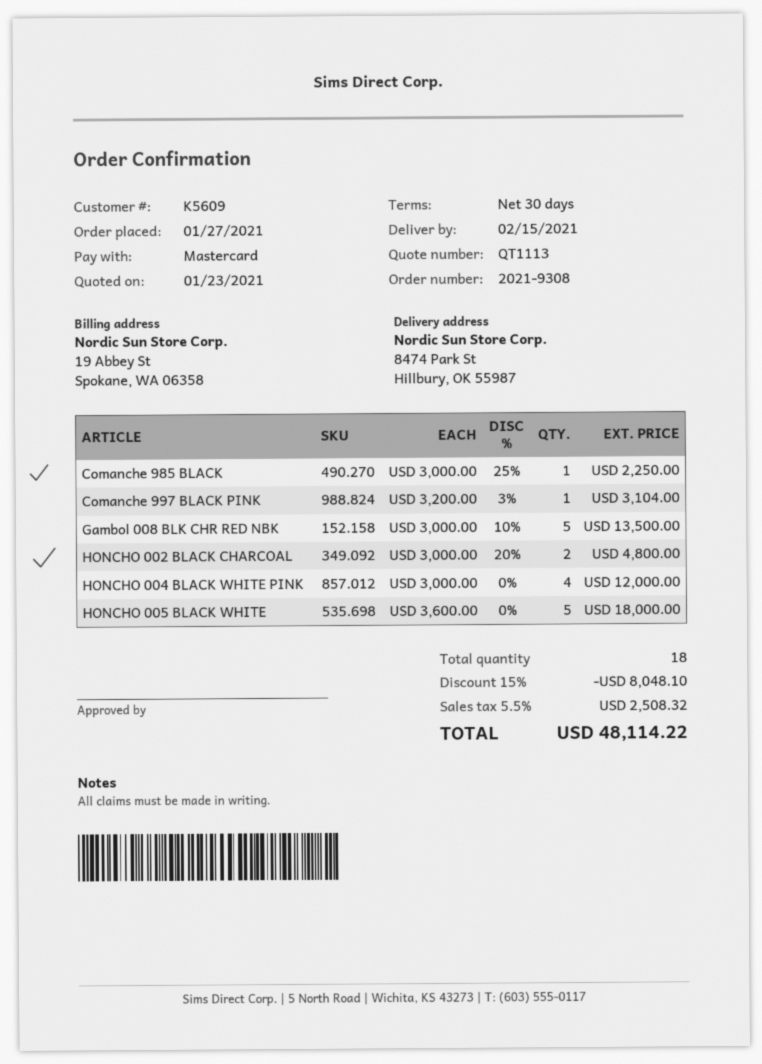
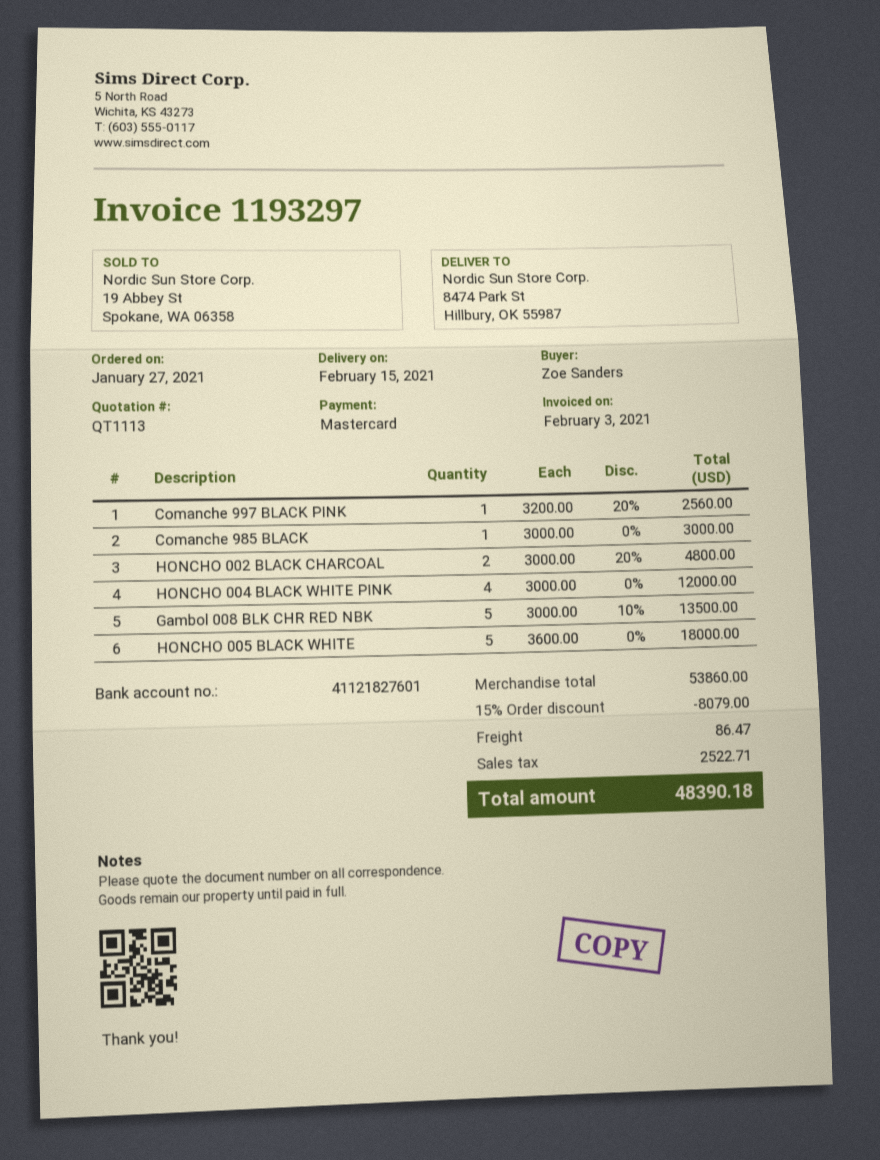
Comanche 985 BLACK: 1 x 3000.00 - 25% = 2250.00 -> 1 x 3000.00 = 3000.00
Comanche 997 BLACK PINK: 1 x 3200.00 - 3% = 3104.00 -> 1 x 3200.00 - 20% = 2560.00
discount: 15% = 8048.10 -> 15% = 8079.00
shipping: none -> 86.47
tax: 2508.32 -> 2522.71
total: 48114.22 -> 48390.18

